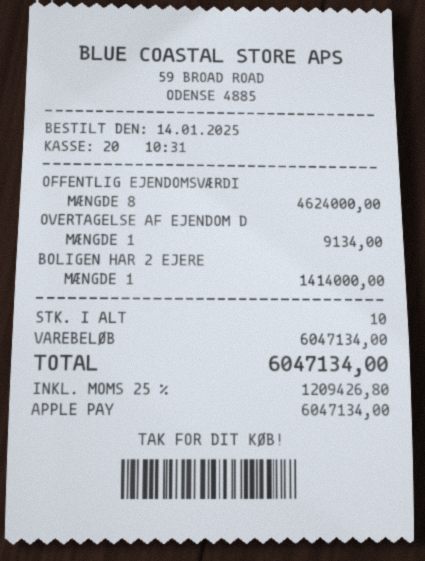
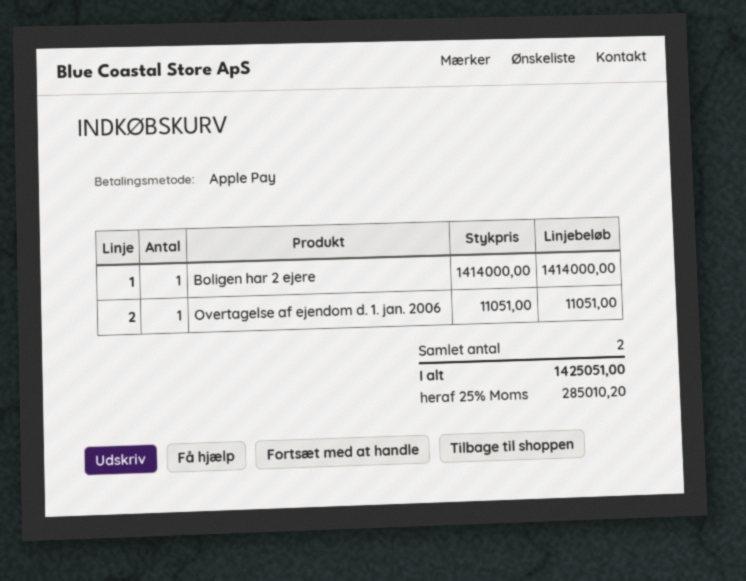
OFFENTLIG EJENDOMSVÆRDI: 8 for 4624000.00 -> none
OVERTAGELSE AF EJENDOM D: 1 for 9134.00 -> 1 for 11051.00
total quantity: 10 -> 2
tax: 25% = 1209426.80 -> 25% = 285010.20
total: 6047134.00 -> 1425051.00

